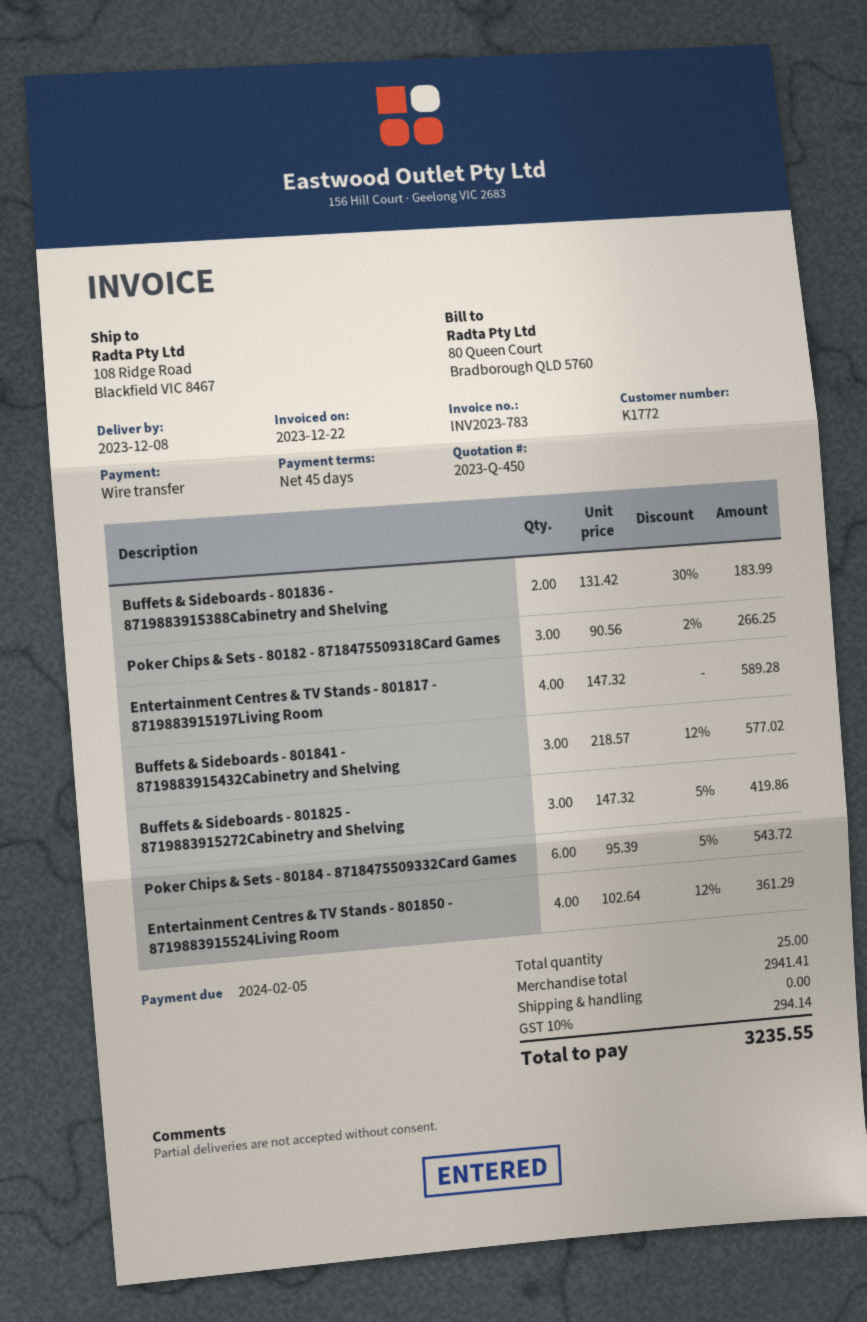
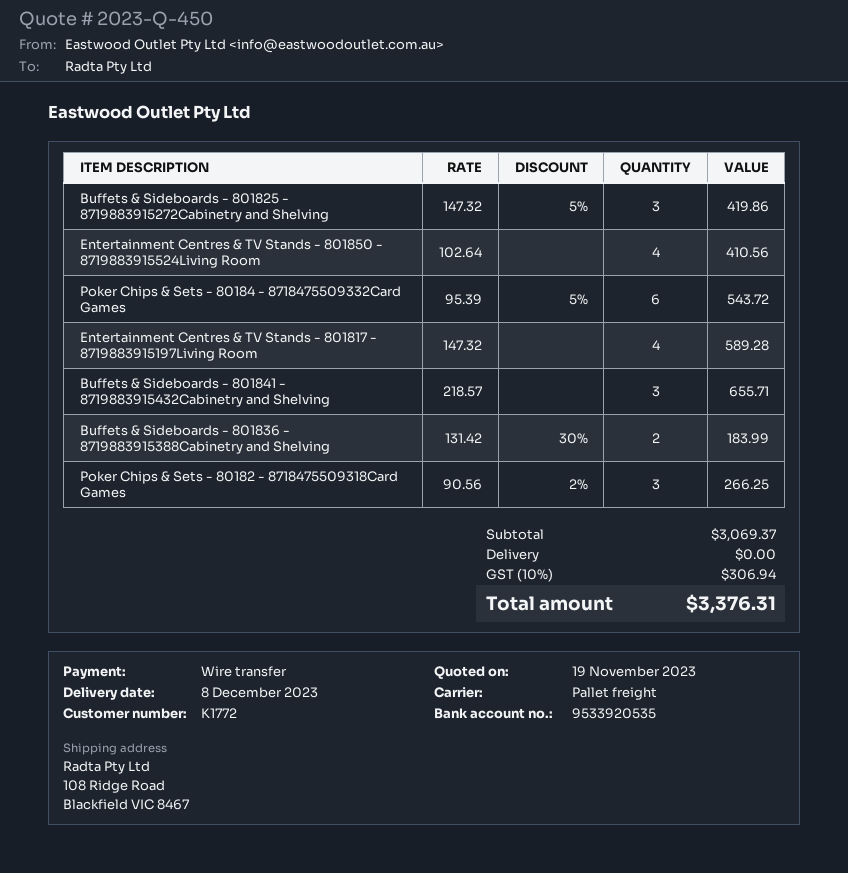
Buffets & Sideboards - 801841 - 8719883915432Cabinetry and Shelving: 3 x 218.57 - 12% = 577.02 -> 3 x 218.57 = 655.71
Entertainment Centres & TV Stands - 801850 - 8719883915524Living Room: 4 x 102.64 - 12% = 361.29 -> 4 x 102.64 = 410.56
subtotal: 2941.41 -> 3069.37
tax: 10% = 294.14 -> 10% = 306.94
total: 3235.55 -> 3376.31

